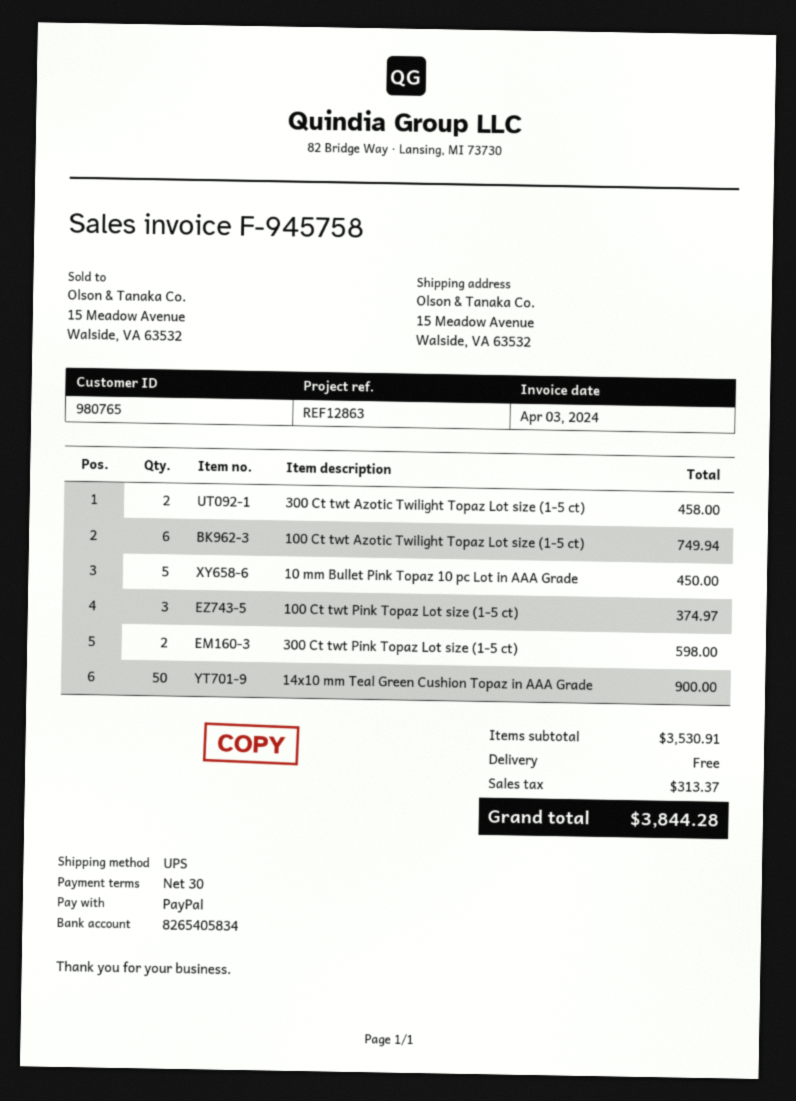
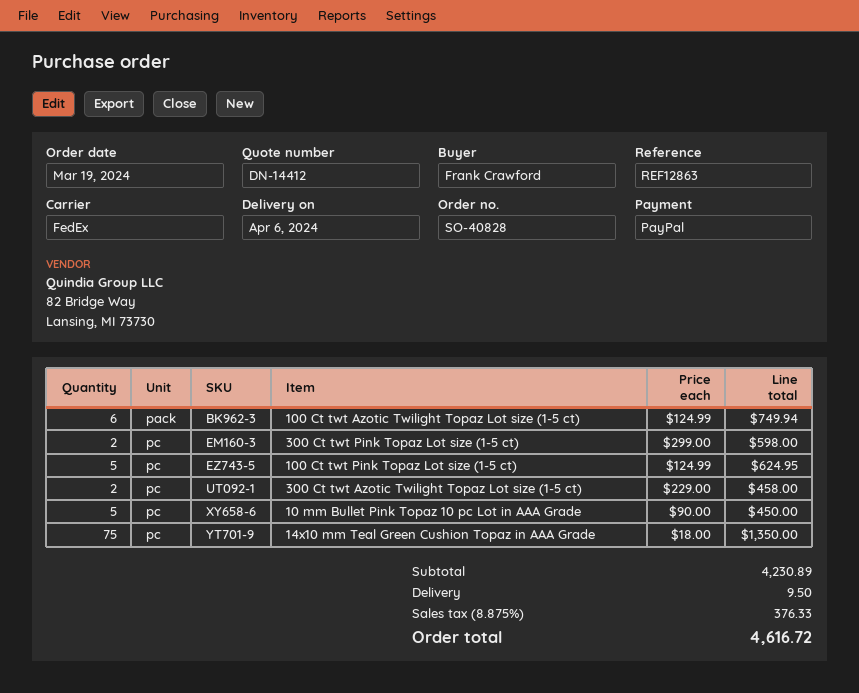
shipping method: UPS -> FedEx
100 Ct twt Pink Topaz Lot size (1-5 ct): 3 for 374.97 -> 5 for 624.95
14x10 mm Teal Green Cushion Topaz in AAA Grade: 50 for 900.00 -> 75 for 1350.00
subtotal: 3530.91 -> 4230.89
shipping: 0.00 -> 9.50
tax: 313.37 -> 376.33
total: 3844.28 -> 4616.72

